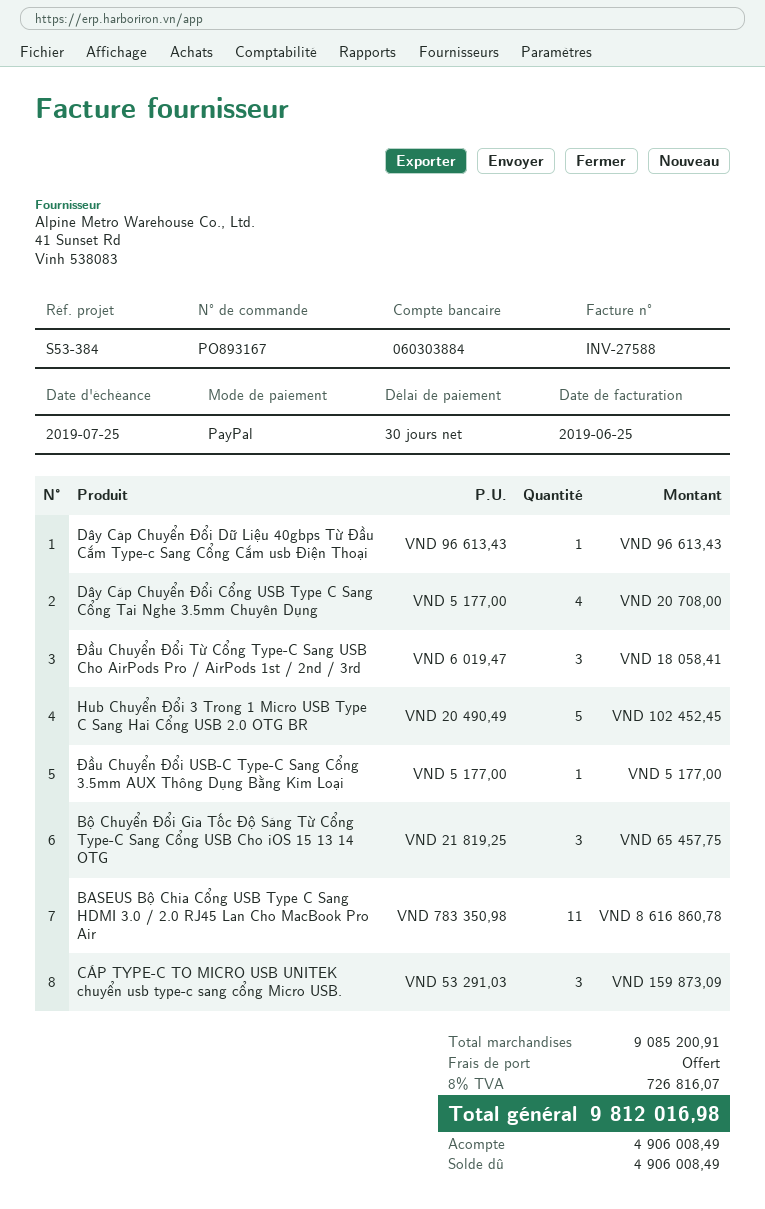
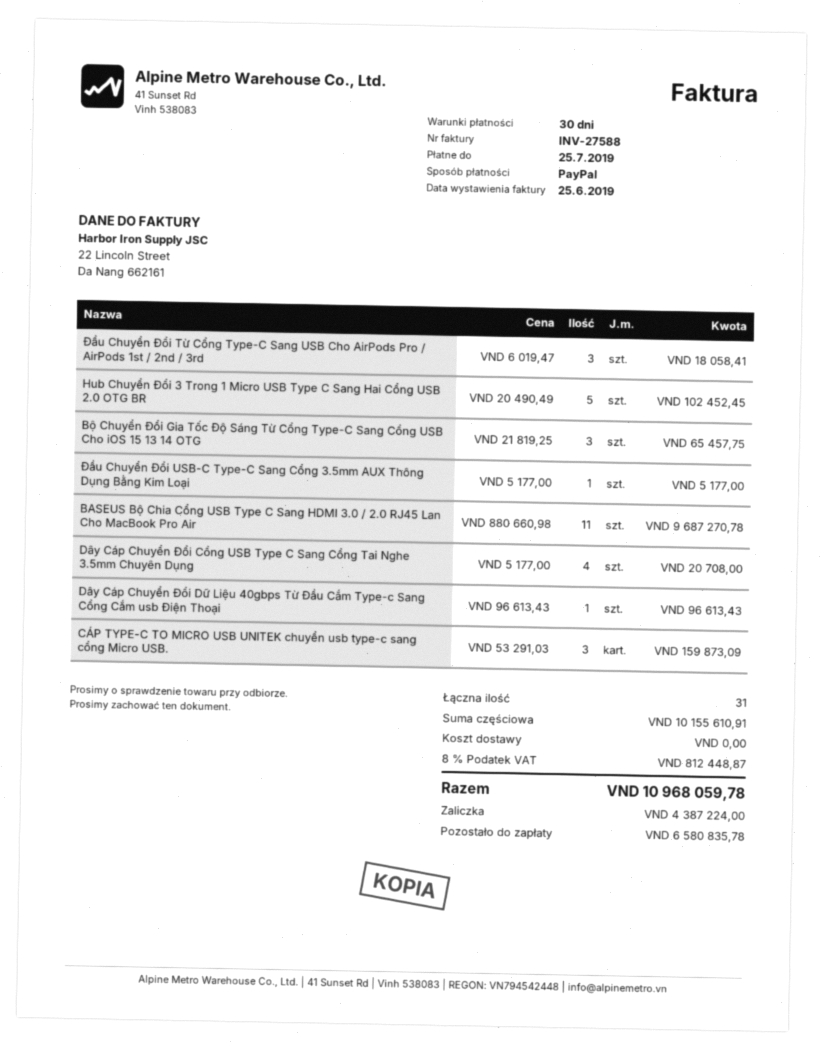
BASEUS Bộ Chia Cổng USB Type C Sang HDMI 3.0 / 2.0 RJ45 Lan Cho MacBook Pro Air: 11 x 783350.98 = 8616860.78 -> 11 x 880660.98 = 9687270.78
subtotal: 9085200.91 -> 10155610.91
tax: 8% = 726816.07 -> 8% = 812448.87
total: 9812016.98 -> 10968059.78
deposit: 4906008.49 -> 4387224.00
balance: 4906008.49 -> 6580835.78

